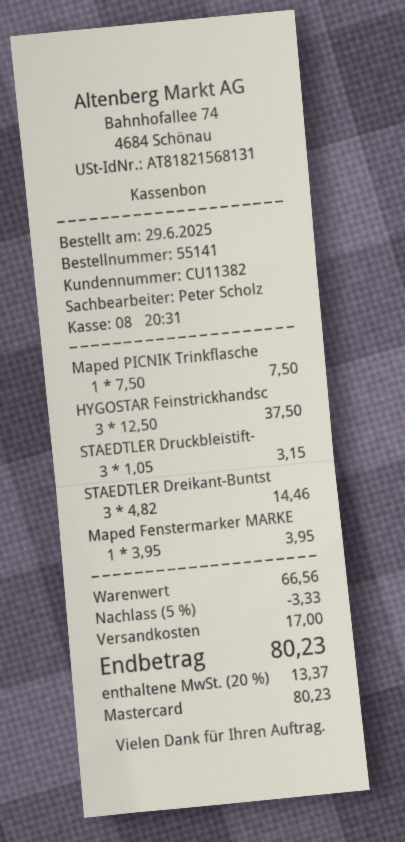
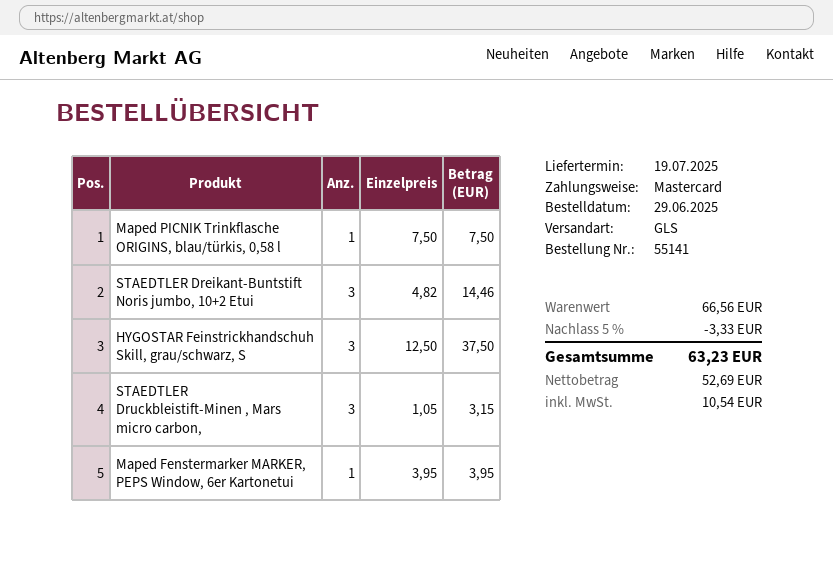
shipping: 17.00 -> none
tax: 13.37 -> 10.54
total: 80.23 -> 63.23

